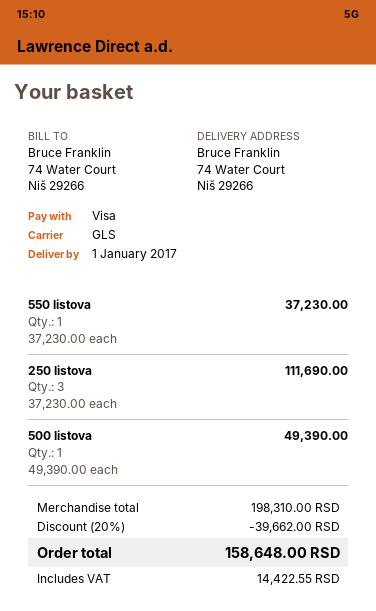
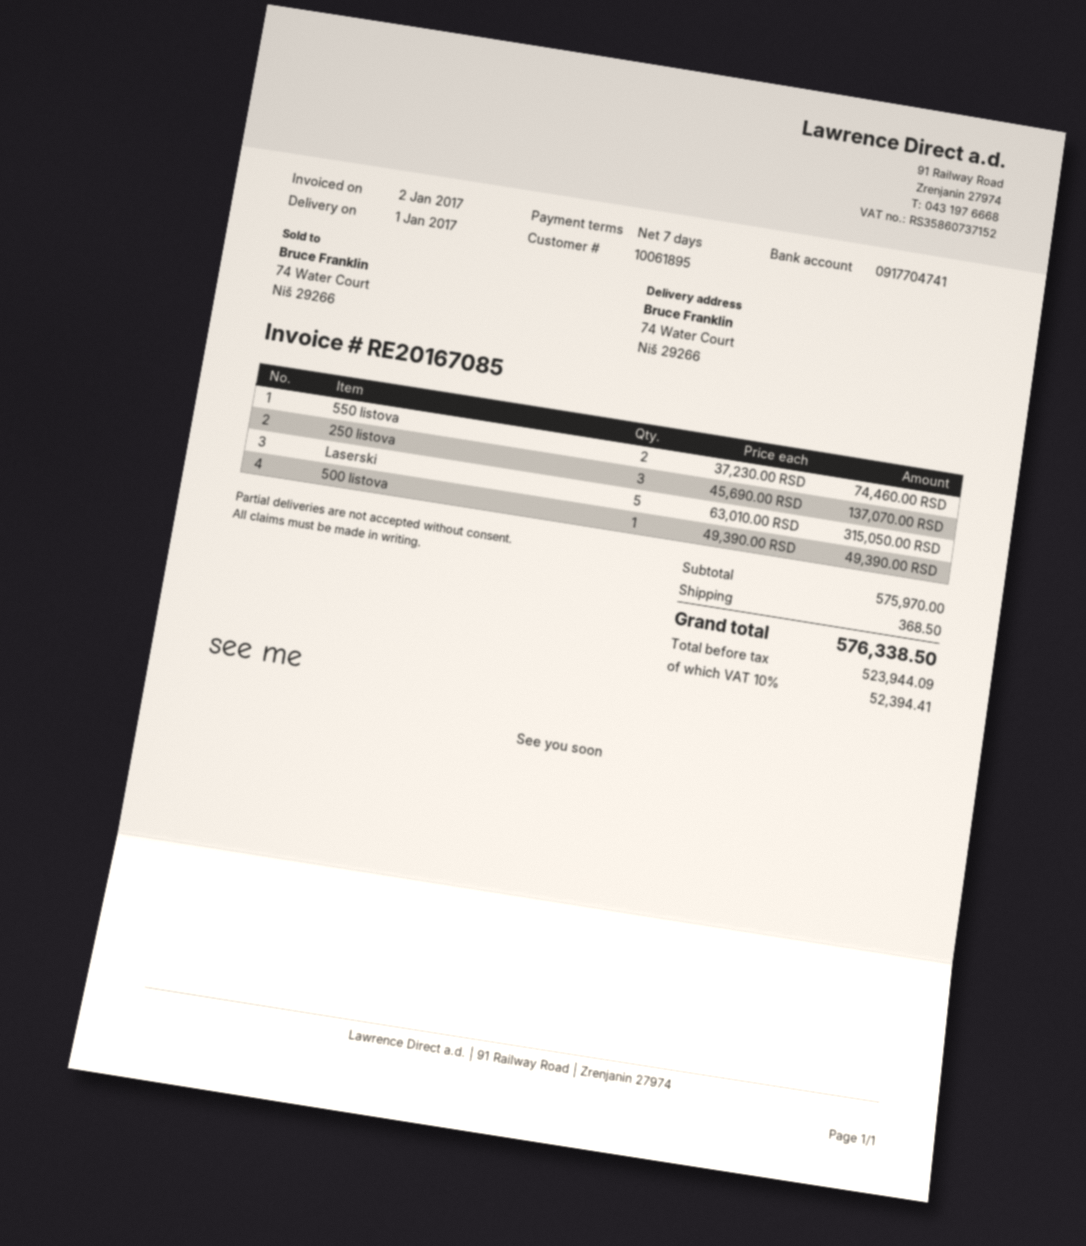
550 listova: 1 x 37230.00 = 37230.00 -> 2 x 37230.00 = 74460.00
250 listova: 3 x 37230.00 = 111690.00 -> 3 x 45690.00 = 137070.00
Laserski: none -> 5 x 63010.00 = 315050.00
subtotal: 198310.00 -> 575970.00
discount: 20% = 39662.00 -> none
shipping: none -> 368.50
tax: 14422.55 -> 52394.41
total: 158648.00 -> 576338.50

